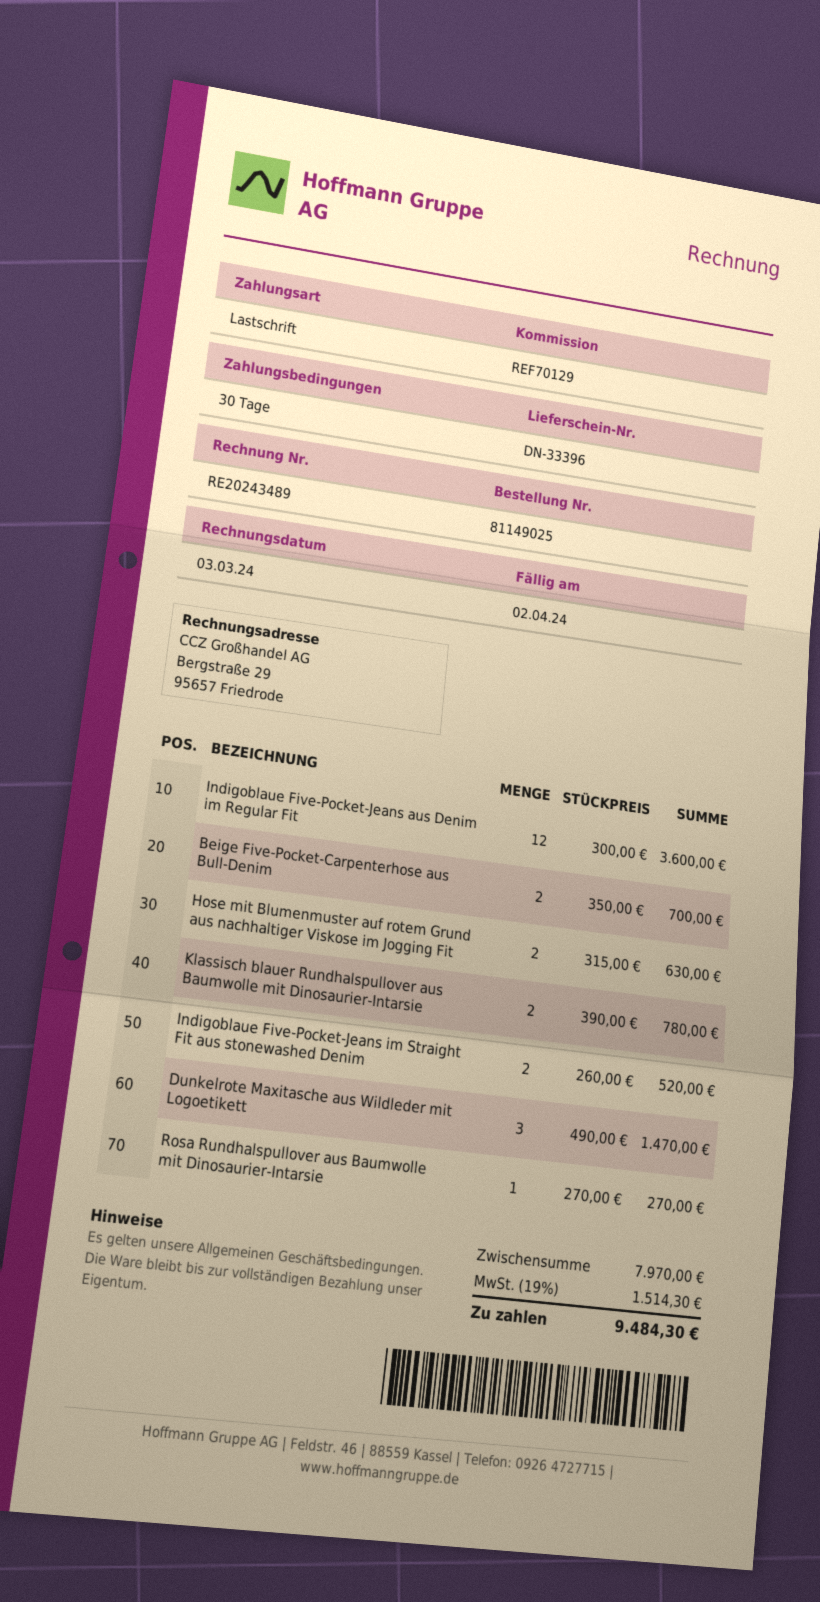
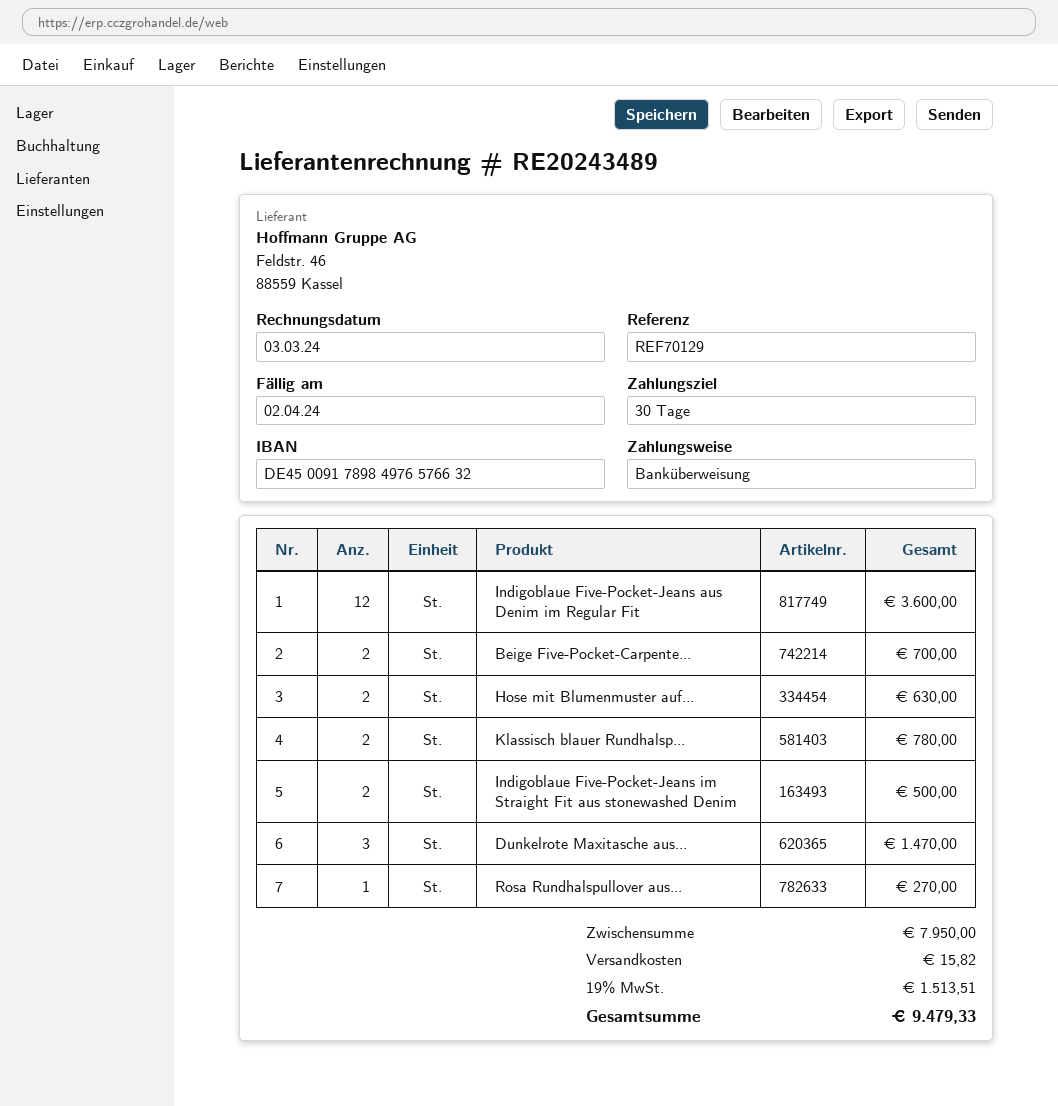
payment method: direct debit -> bank transfer
Indigoblaue Five-Pocket-Jeans im Straight Fit aus stonewashed Denim: 2 for 520.00 -> 2 for 500.00
subtotal: 7970.00 -> 7950.00
shipping: none -> 15.82
tax: 19% = 1514.30 -> 19% = 1513.51
total: 9484.30 -> 9479.33

